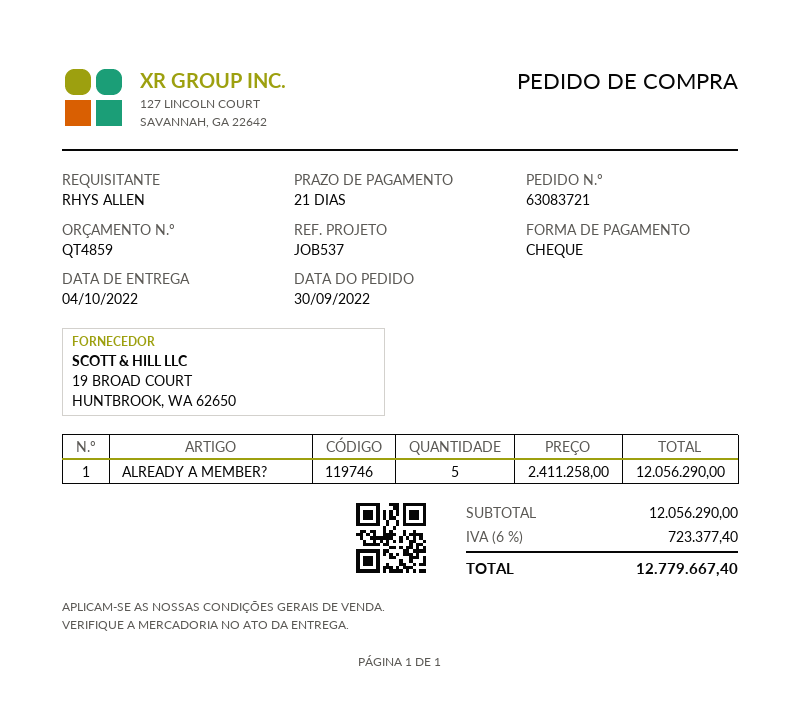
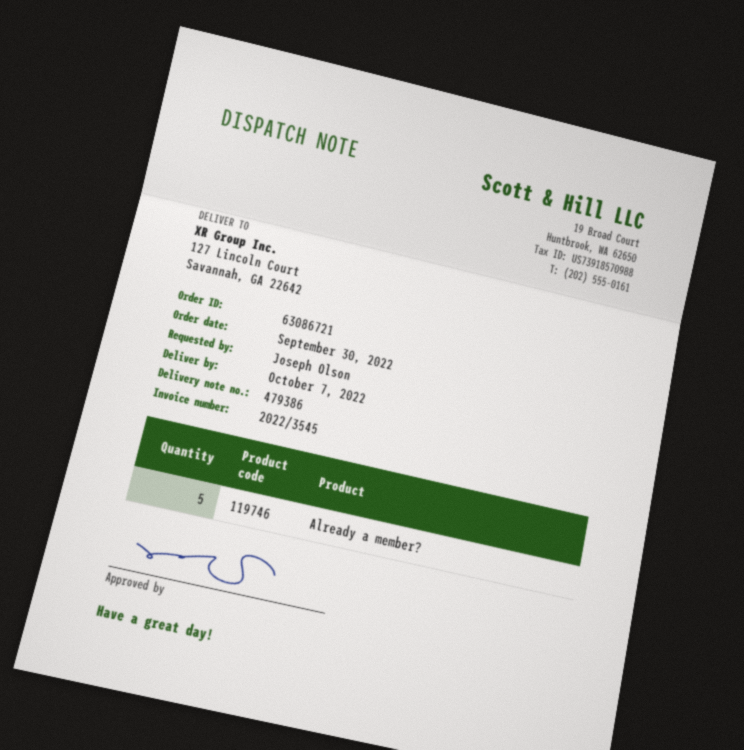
order number: 63083721 -> 63086721
delivery date: 2022-10-04 -> 2022-10-07
ordered by: RHYS ALLEN -> Joseph Olson

